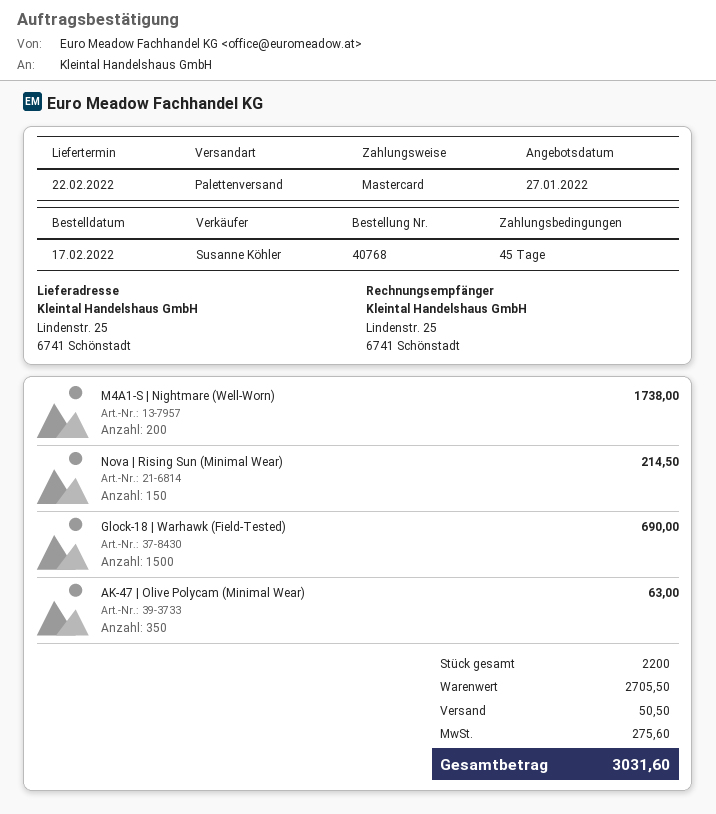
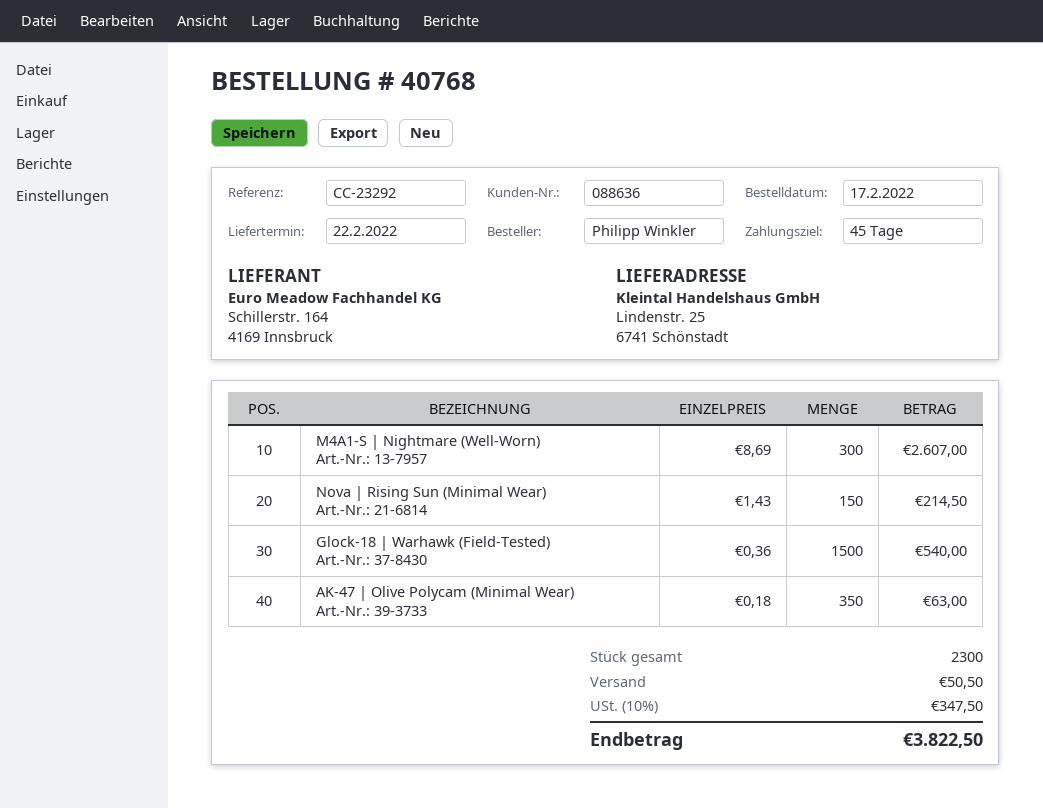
M4A1-S | Nightmare (Well-Worn): 200 for 1738.00 -> 300 for 2607.00
Glock-18 | Warhawk (Field-Tested): 1500 for 690.00 -> 1500 for 540.00
total quantity: 2200 -> 2300
tax: 275.60 -> 347.50
total: 3031.60 -> 3822.50

